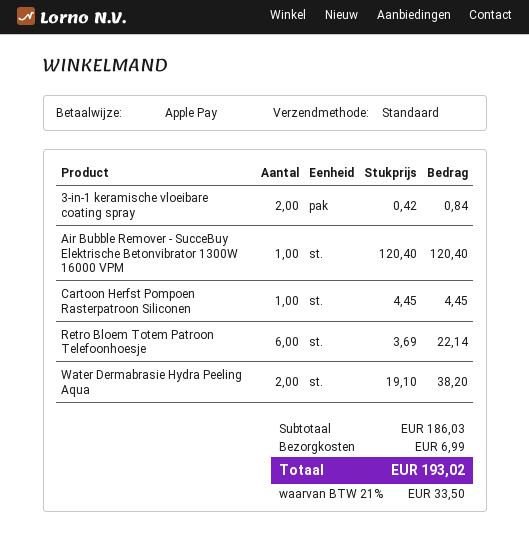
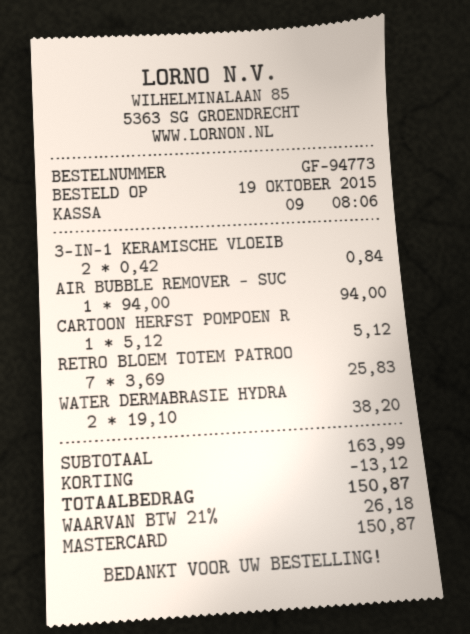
payment method: Apple Pay -> Mastercard
Air Bubble Remover - SucceBuy Elektrische Betonvibrator 1300W 16000 VPM: 1 x 120.40 = 120.40 -> 1 x 94.00 = 94.00
Cartoon Herfst Pompoen Rasterpatroon Siliconen: 1 x 4.45 = 4.45 -> 1 x 5.12 = 5.12
Retro Bloem Totem Patroon Telefoonhoesje: 6 x 3.69 = 22.14 -> 7 x 3.69 = 25.83
subtotal: 186.03 -> 163.99
discount: none -> 13.12
shipping: 6.99 -> none
tax: 21% = 33.50 -> 21% = 26.18
total: 193.02 -> 150.87

